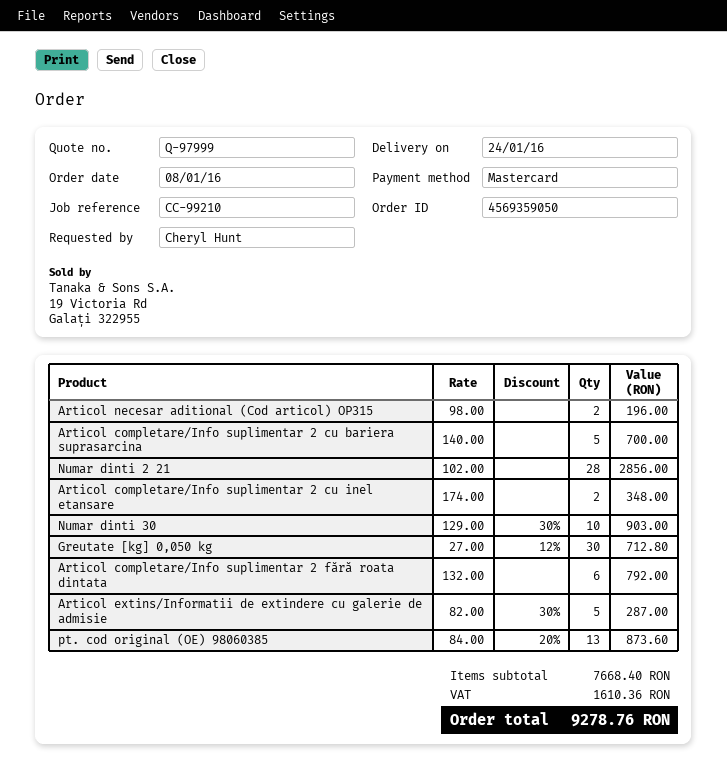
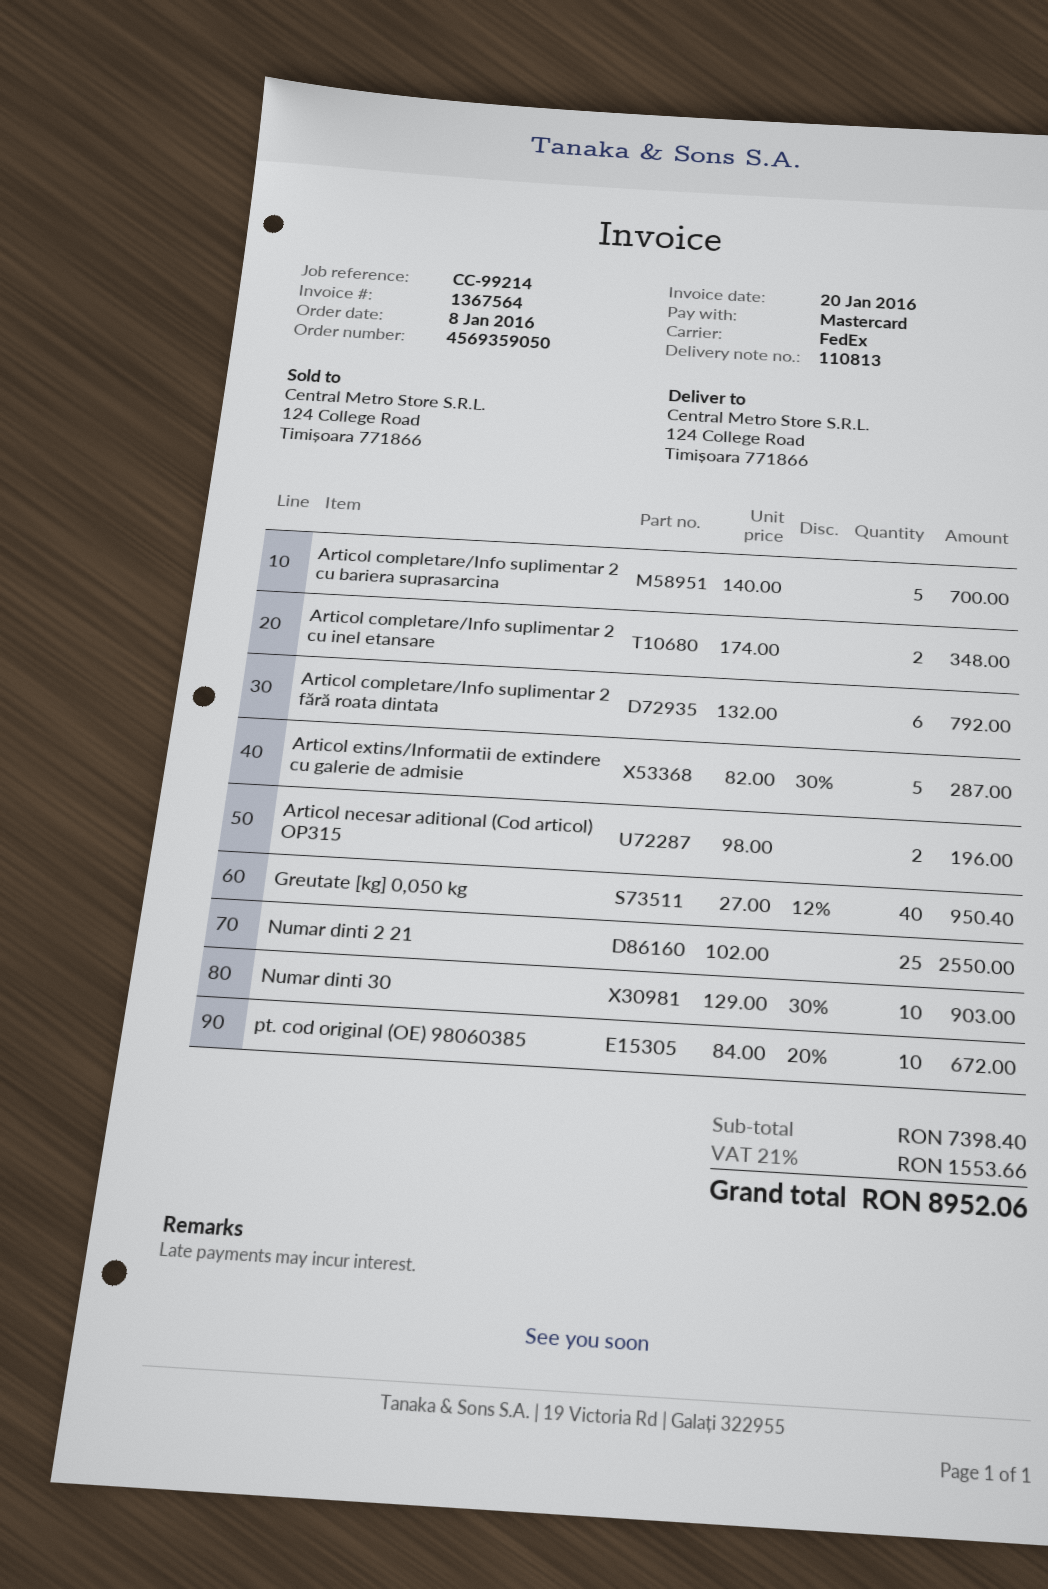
reference: CC-99210 -> CC-99214
Numar dinti 2 21: 28 x 102.00 = 2856.00 -> 25 x 102.00 = 2550.00
Greutate [kg] 0,050 kg: 30 x 27.00 - 12% = 712.80 -> 40 x 27.00 - 12% = 950.40
pt. cod original (OE) 98060385: 13 x 84.00 - 20% = 873.60 -> 10 x 84.00 - 20% = 672.00
subtotal: 7668.40 -> 7398.40
tax: 1610.36 -> 1553.66
total: 9278.76 -> 8952.06

